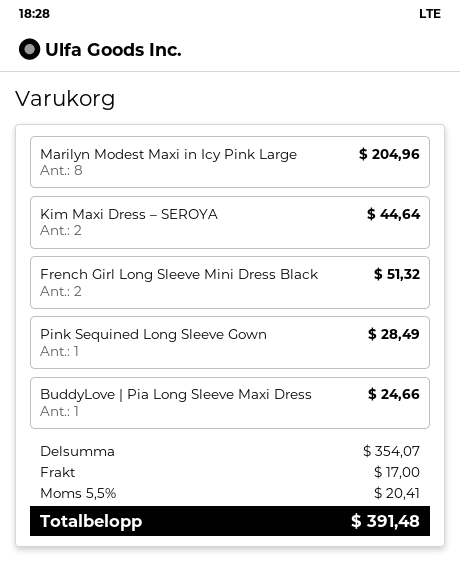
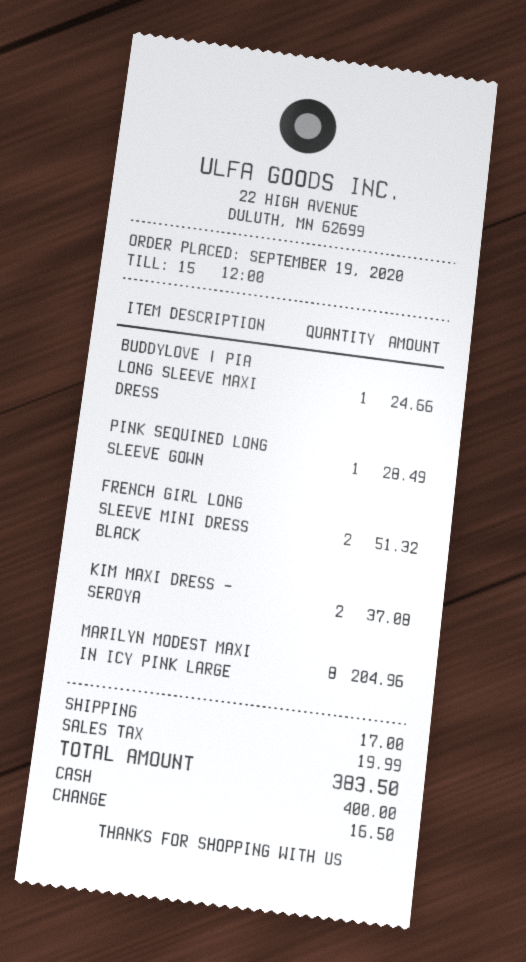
Kim Maxi Dress – SEROYA: 2 for 44.64 -> 2 for 37.08
tax: 20.41 -> 19.99
total: 391.48 -> 383.50

